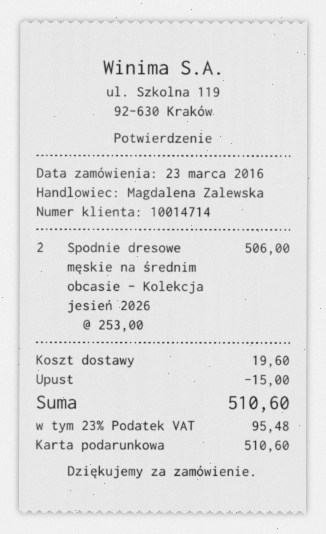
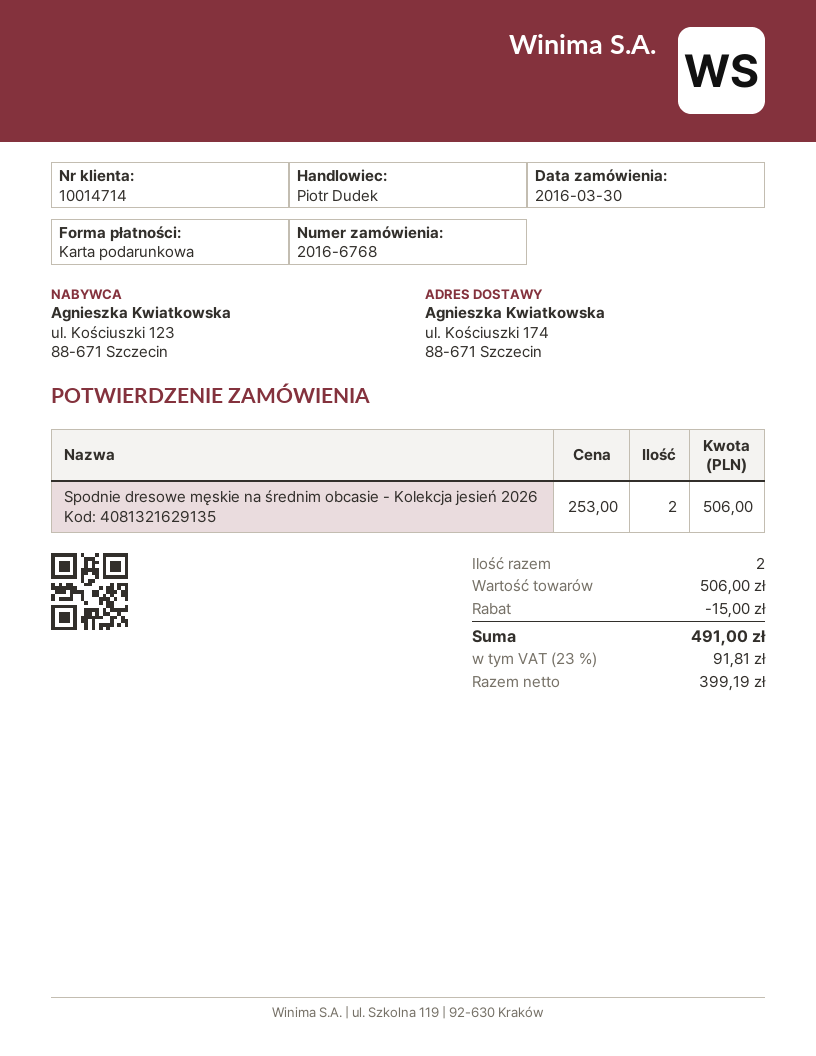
order date: 2016-03-23 -> 2016-03-30
sales rep: Magdalena Zalewska -> Piotr Dudek
shipping: 19.60 -> none
tax: 23% = 95.48 -> 23% = 91.81
total: 510.60 -> 491.00

